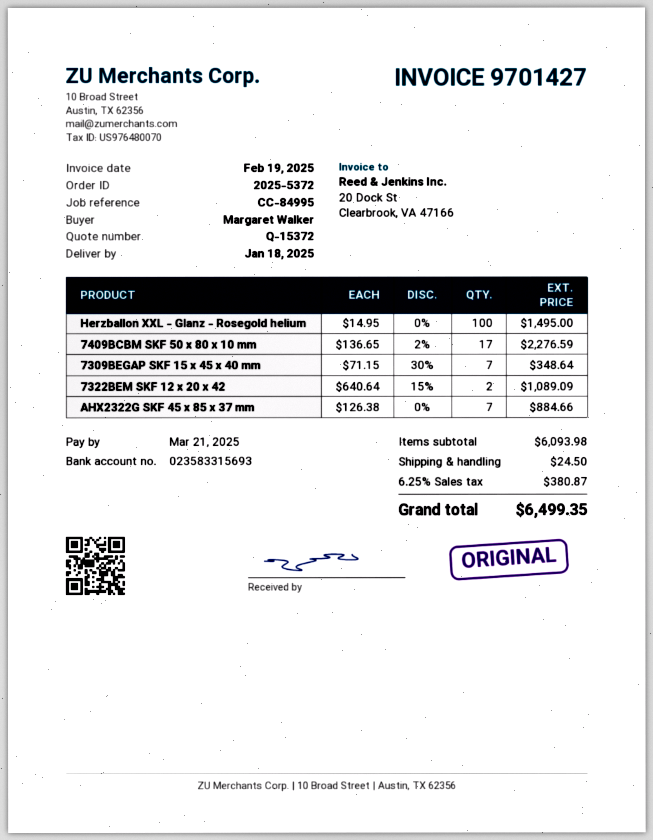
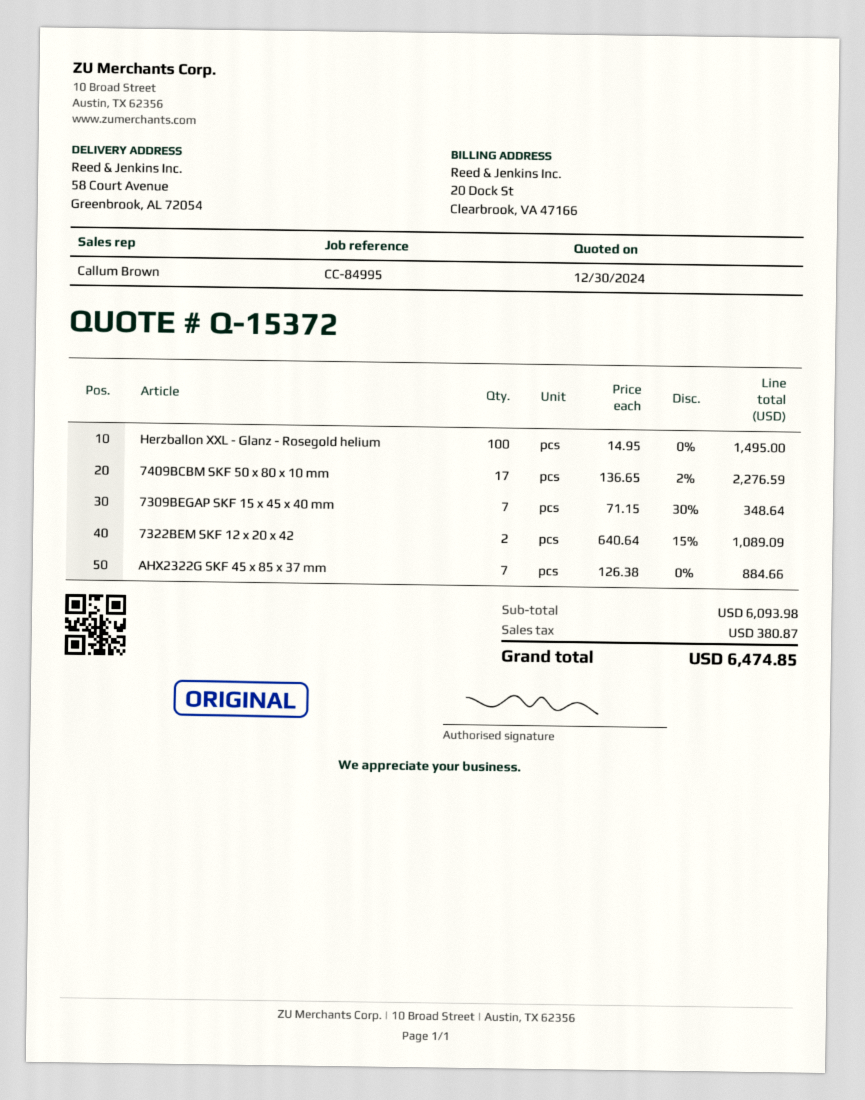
shipping: 24.50 -> none
total: 6499.35 -> 6474.85

